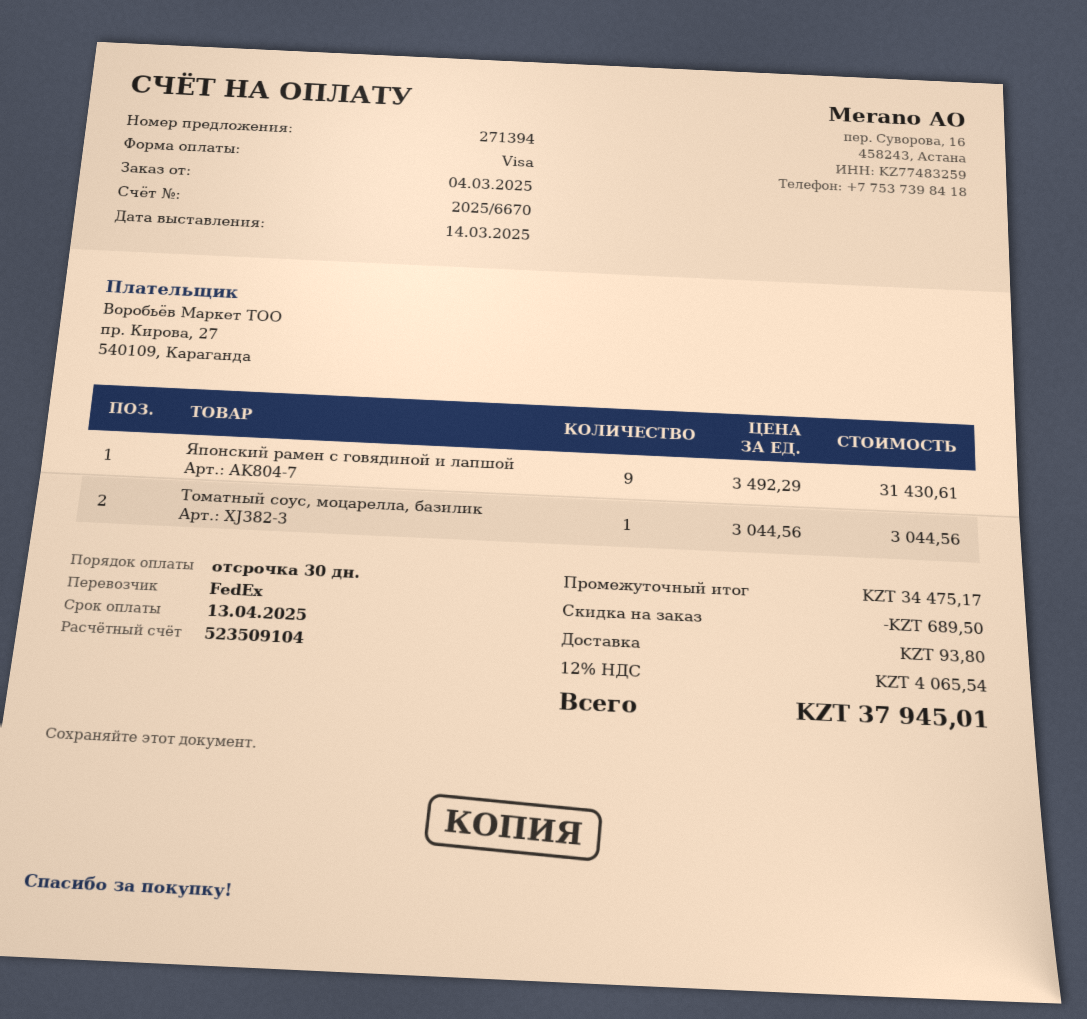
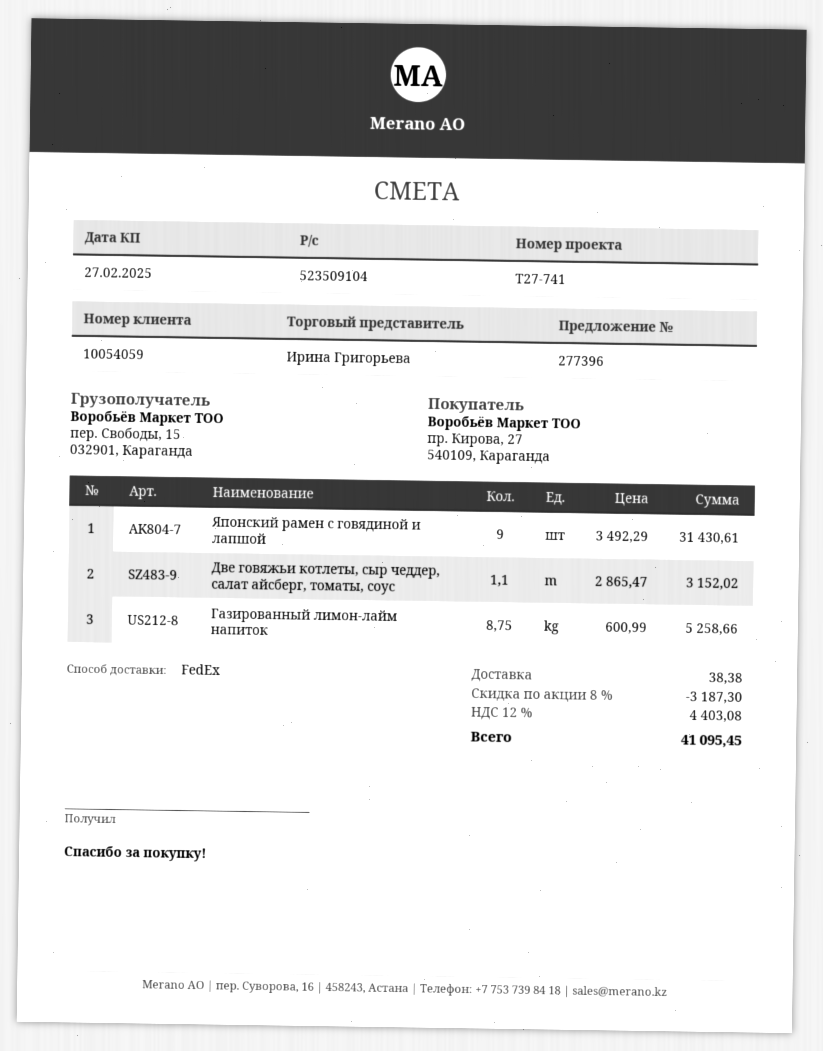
quote number: 271394 -> 277396
Томатный соус, моцарелла, базилик: 1 x 3044.56 = 3044.56 -> none
Две говяжьи котлеты, сыр чеддер, салат айсберг, томаты, соус: none -> 1.1 x 2865.47 = 3152.02
Газированный лимон-лайм напиток: none -> 8.75 x 600.99 = 5258.66
discount: 689.50 -> 3187.30
shipping: 93.80 -> 38.38
tax: 12% = 4065.54 -> 12% = 4403.08
total: 37945.01 -> 41095.45

